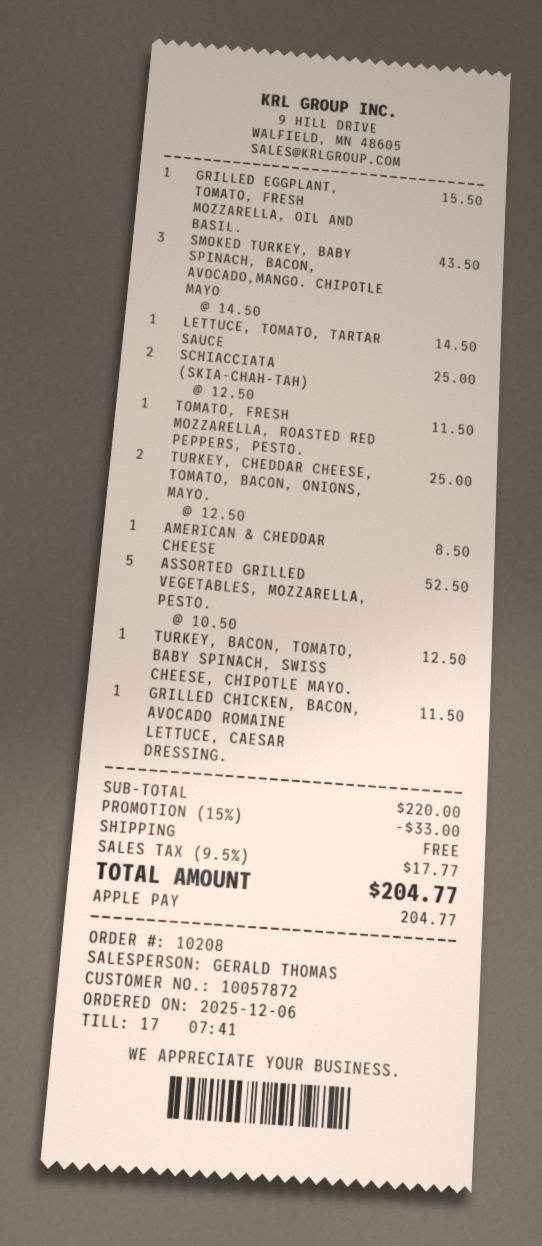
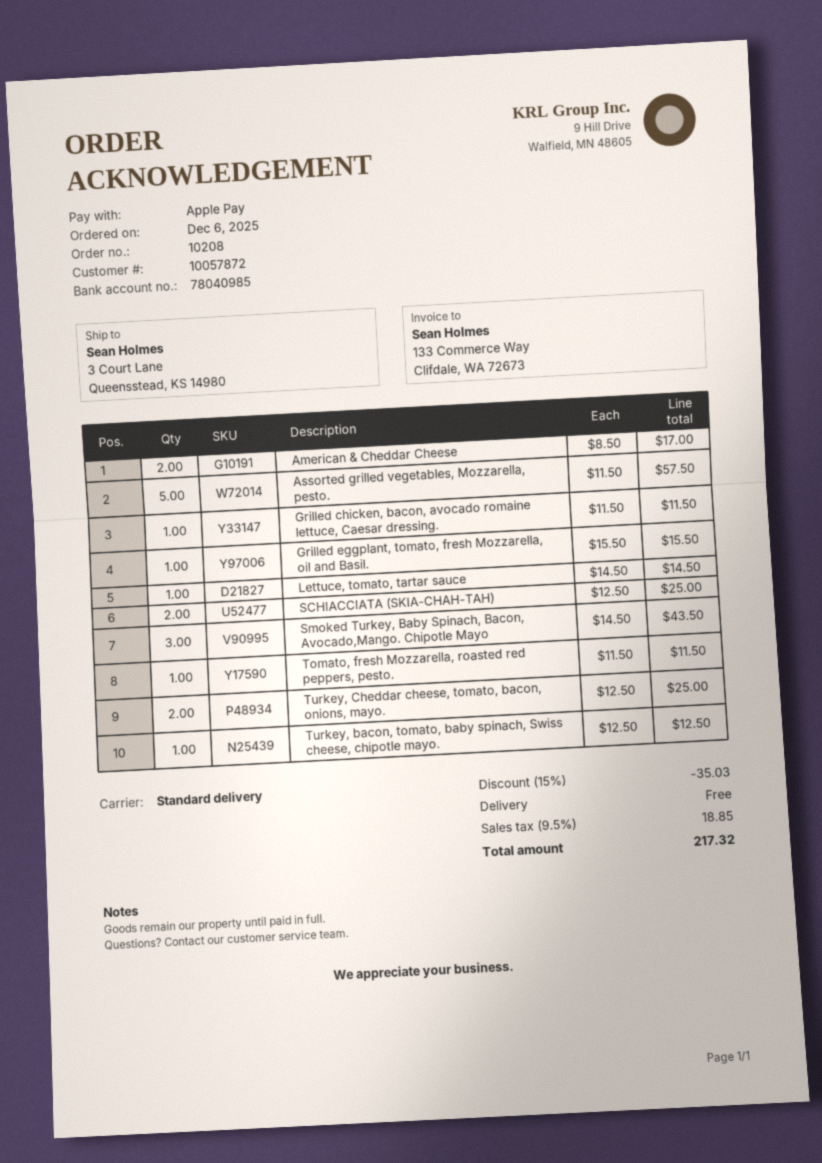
AMERICAN & CHEDDAR CHEESE: 1 x 8.50 = 8.50 -> 2 x 8.50 = 17.00
ASSORTED GRILLED VEGETABLES, MOZZARELLA, PESTO.: 5 x 10.50 = 52.50 -> 5 x 11.50 = 57.50
discount: 15% = 33.00 -> 15% = 35.03
tax: 9.5% = 17.77 -> 9.5% = 18.85
total: 204.77 -> 217.32

